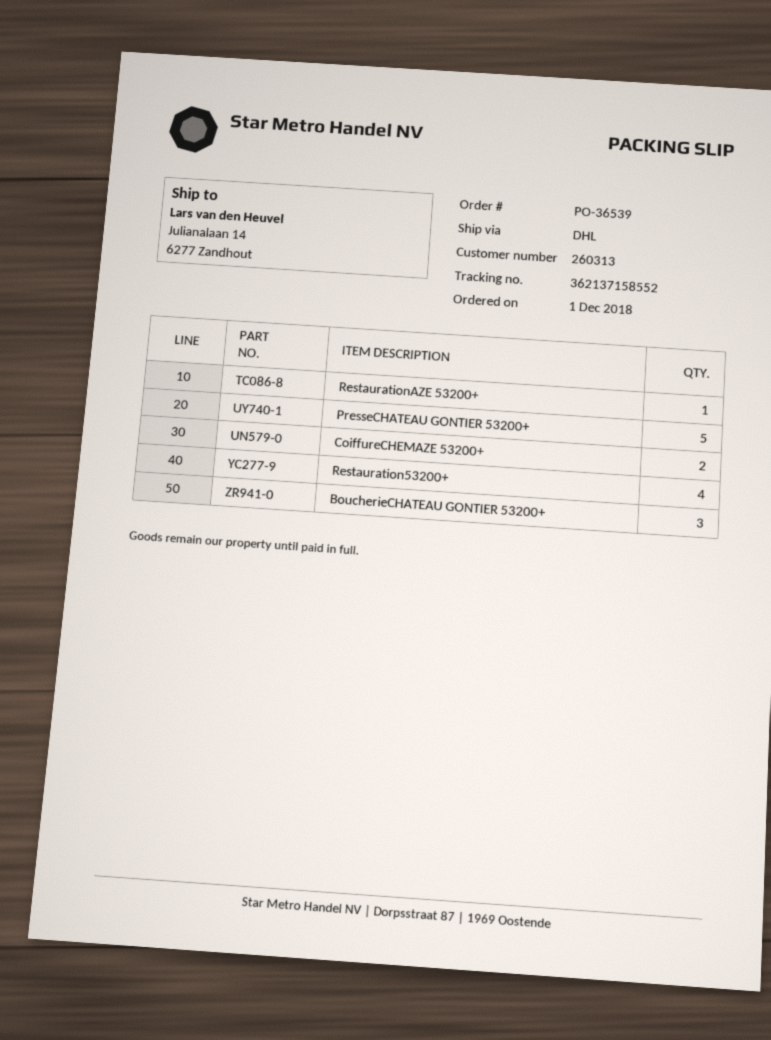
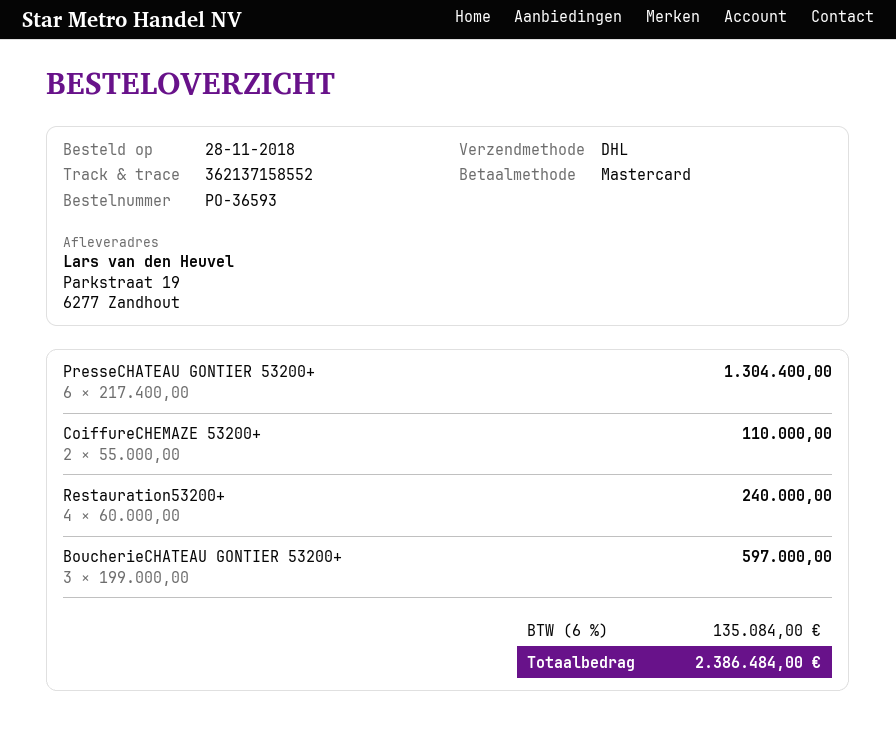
order number: PO-36539 -> PO-36593
order date: 2018-12-01 -> 2018-11-28
ship to: Julianalaan 14, 6277 Zandhout -> Parkstraat 19, 6277 Zandhout
RestaurationAZE 53200+: 1 -> none
PresseCHATEAU GONTIER 53200+: 5 -> 6

